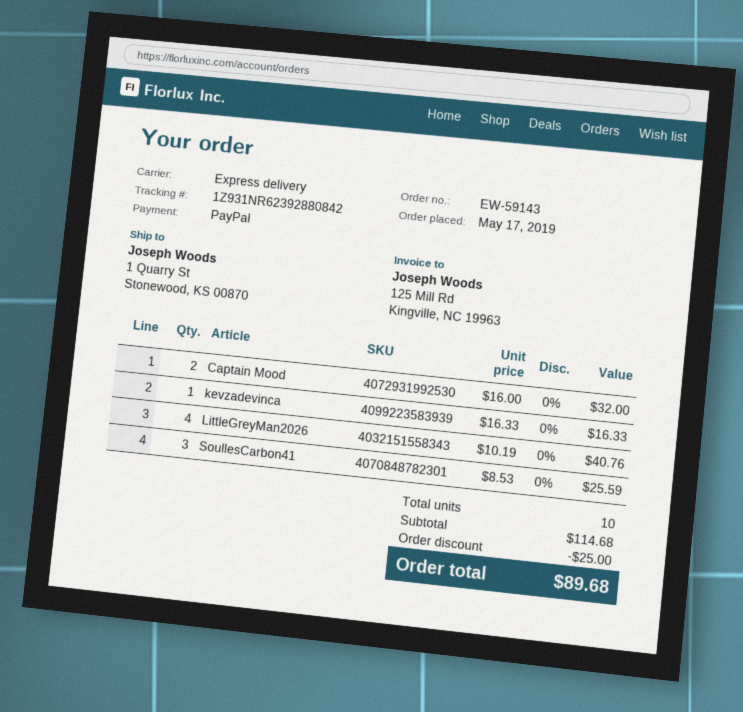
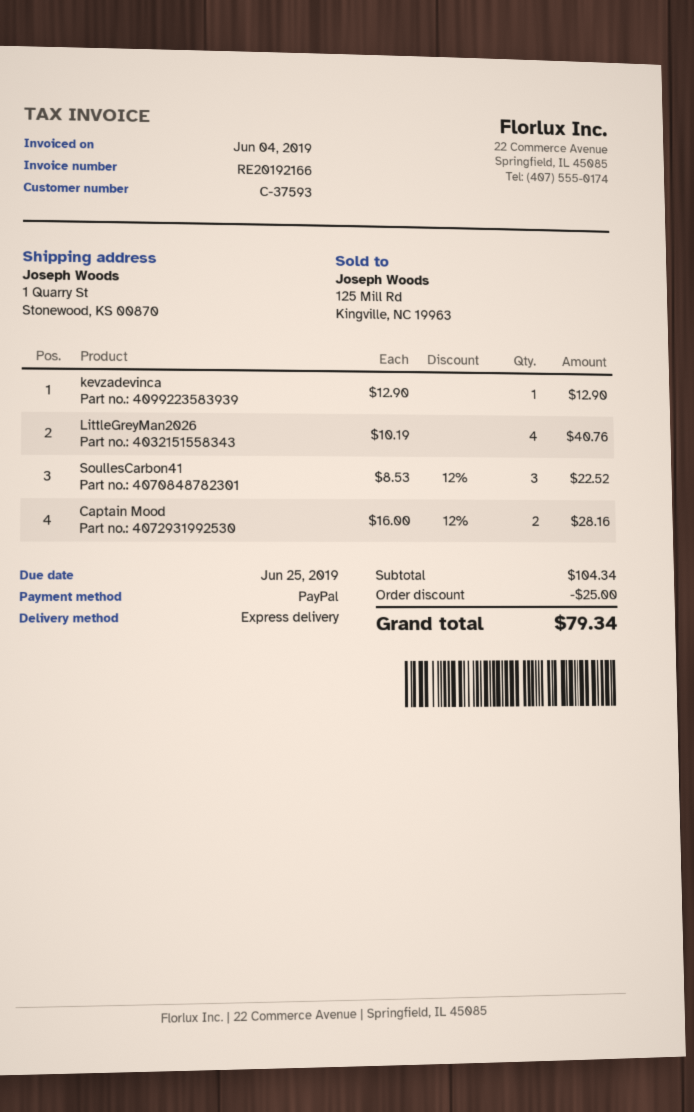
Captain Mood: 2 x 16.00 = 32.00 -> 2 x 16.00 - 12% = 28.16
kevzadevinca: 1 x 16.33 = 16.33 -> 1 x 12.90 = 12.90
SoullesCarbon41: 3 x 8.53 = 25.59 -> 3 x 8.53 - 12% = 22.52
subtotal: 114.68 -> 104.34
total: 89.68 -> 79.34

